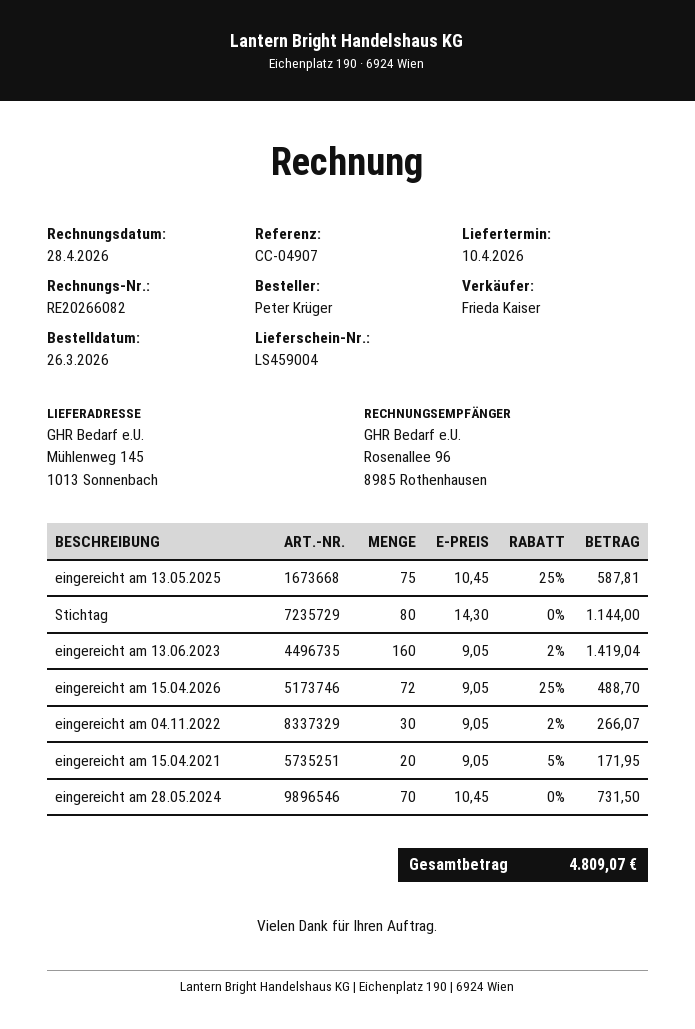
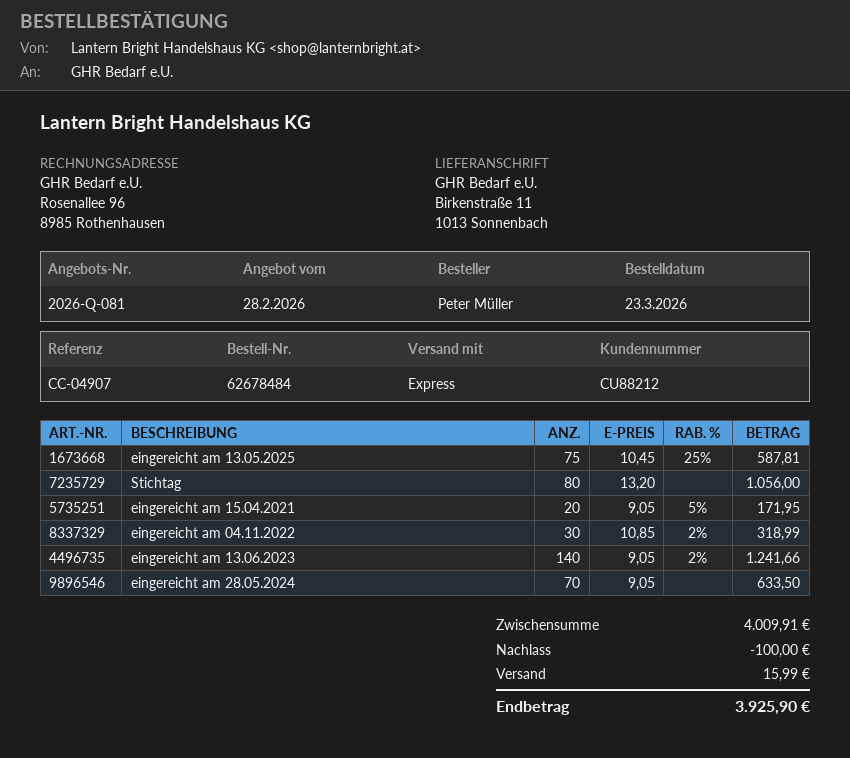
order date: 2026-03-26 -> 2026-03-23
ordered by: Peter Krüger -> Peter Müller
ship to: Mühlenweg 145, 1013 Sonnenbach -> Birkenstraße 11, 1013 Sonnenbach
Stichtag: 80 x 14.30 = 1144.00 -> 80 x 13.20 = 1056.00
eingereicht am 13.06.2023: 160 x 9.05 - 2% = 1419.04 -> 140 x 9.05 - 2% = 1241.66
eingereicht am 15.04.2026: 72 x 9.05 - 25% = 488.70 -> none
eingereicht am 04.11.2022: 30 x 9.05 - 2% = 266.07 -> 30 x 10.85 - 2% = 318.99
eingereicht am 28.05.2024: 70 x 10.45 = 731.50 -> 70 x 9.05 = 633.50
discount: none -> 100.00
shipping: none -> 15.99
total: 4809.07 -> 3925.90

